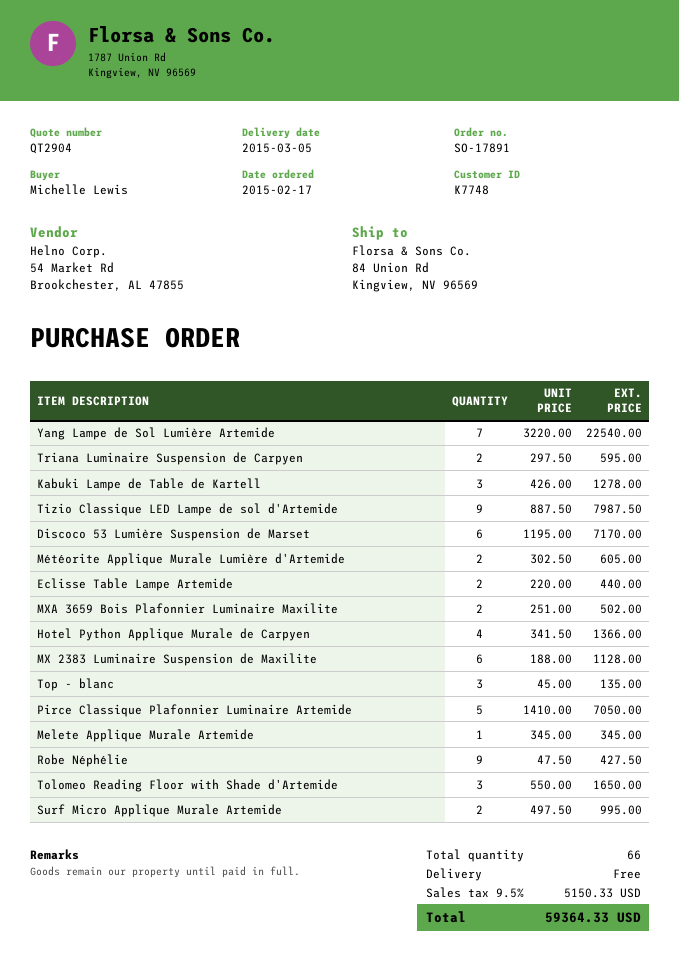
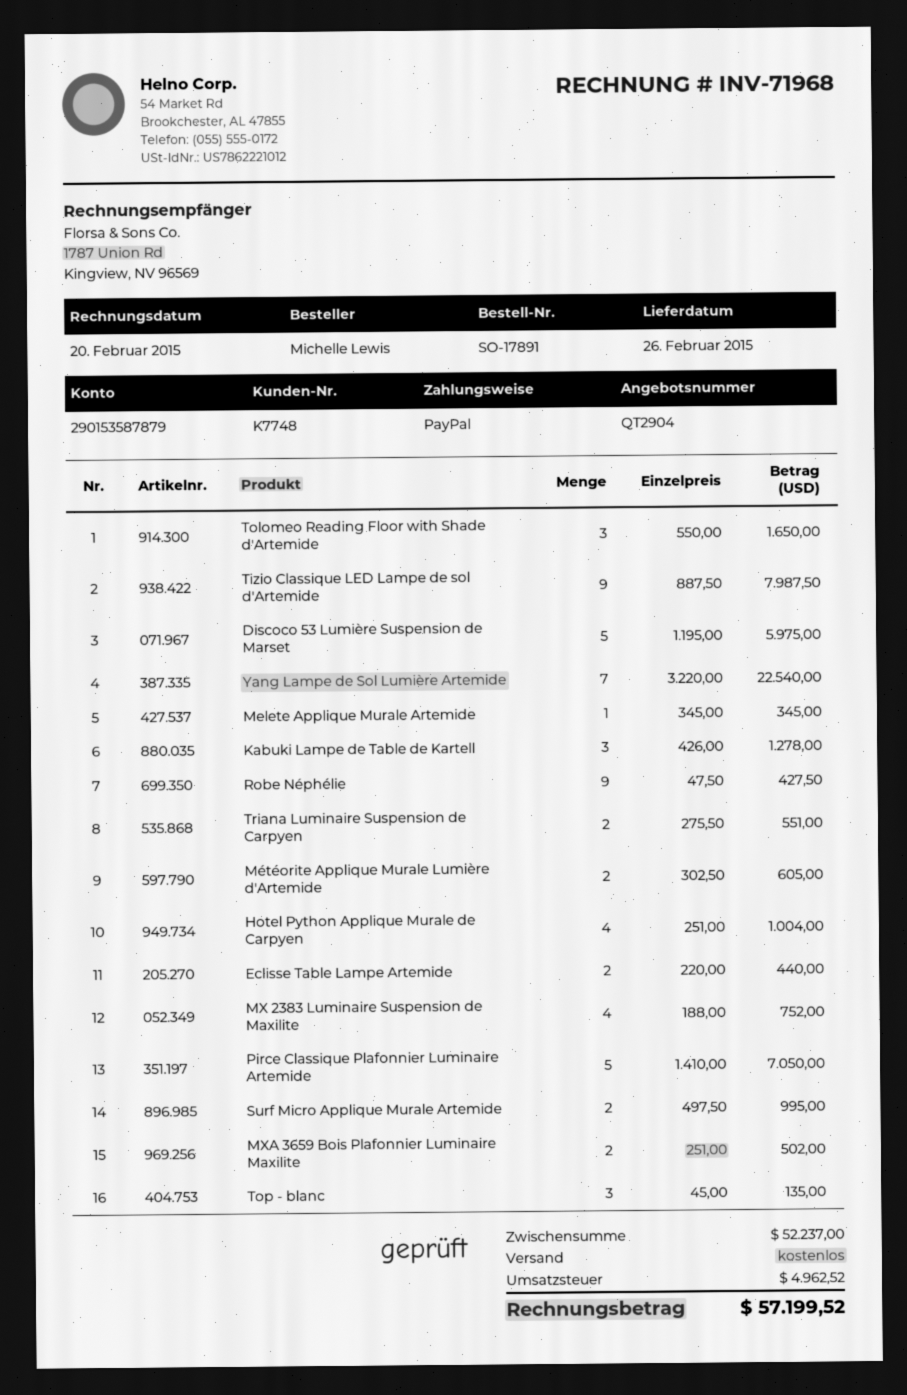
delivery date: 2015-03-05 -> 2015-02-26
Triana Luminaire Suspension de Carpyen: 2 x 297.50 = 595.00 -> 2 x 275.50 = 551.00
Discoco 53 Lumière Suspension de Marset: 6 x 1195.00 = 7170.00 -> 5 x 1195.00 = 5975.00
Hotel Python Applique Murale de Carpyen: 4 x 341.50 = 1366.00 -> 4 x 251.00 = 1004.00
MX 2383 Luminaire Suspension de Maxilite: 6 x 188.00 = 1128.00 -> 4 x 188.00 = 752.00
tax: 5150.33 -> 4962.52
total: 59364.33 -> 57199.52

